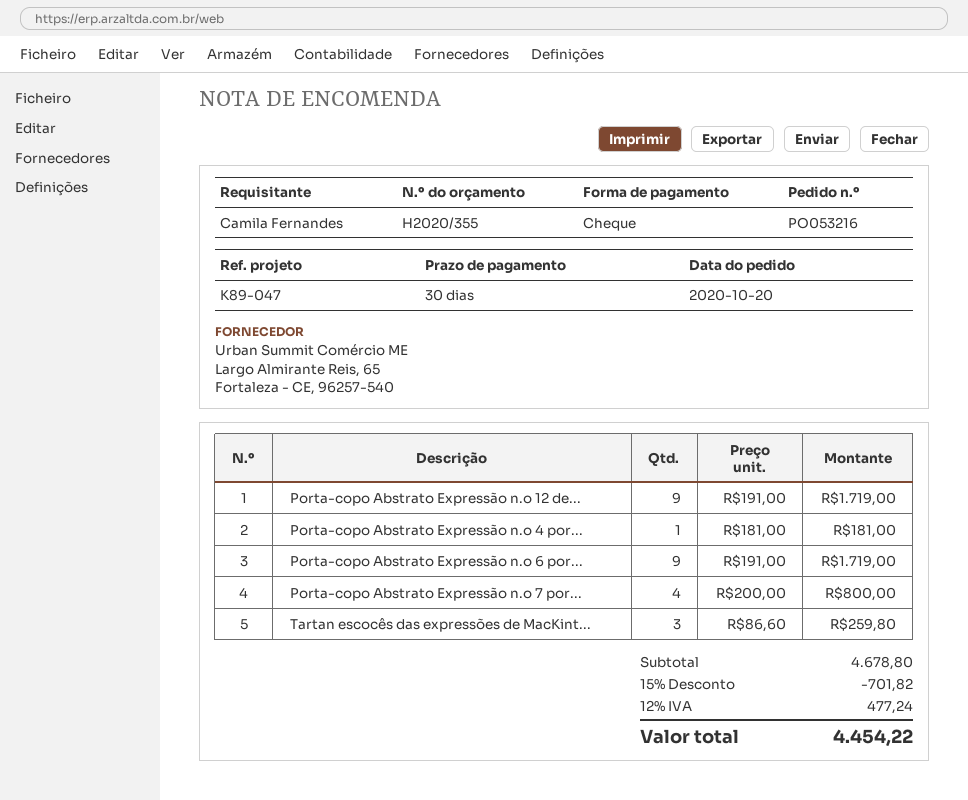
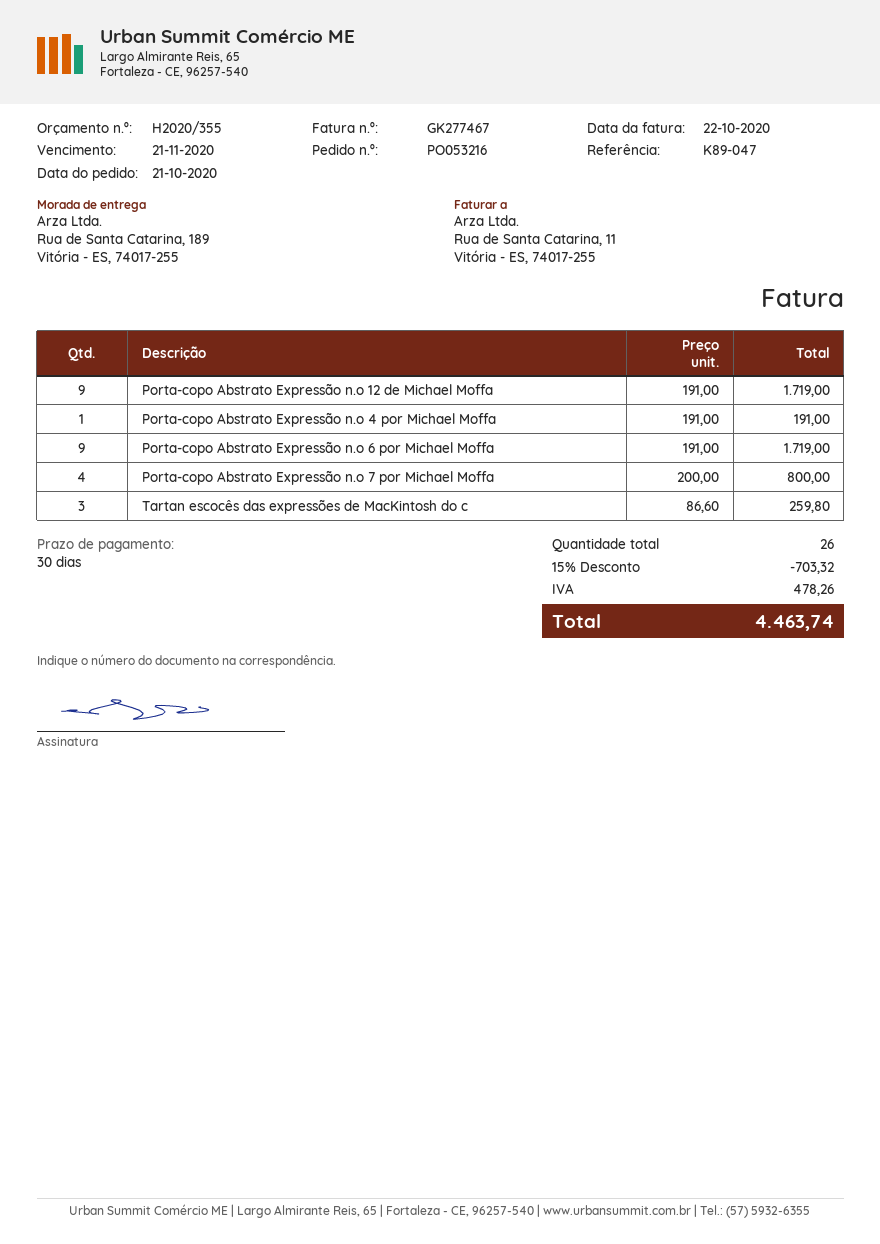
order date: 2020-10-20 -> 2020-10-21
Porta-copo Abstrato Expressão n.o 4 por...: 1 x 181.00 = 181.00 -> 1 x 191.00 = 191.00
discount: 15% = 701.82 -> 15% = 703.32
tax: 477.24 -> 478.26
total: 4454.22 -> 4463.74

